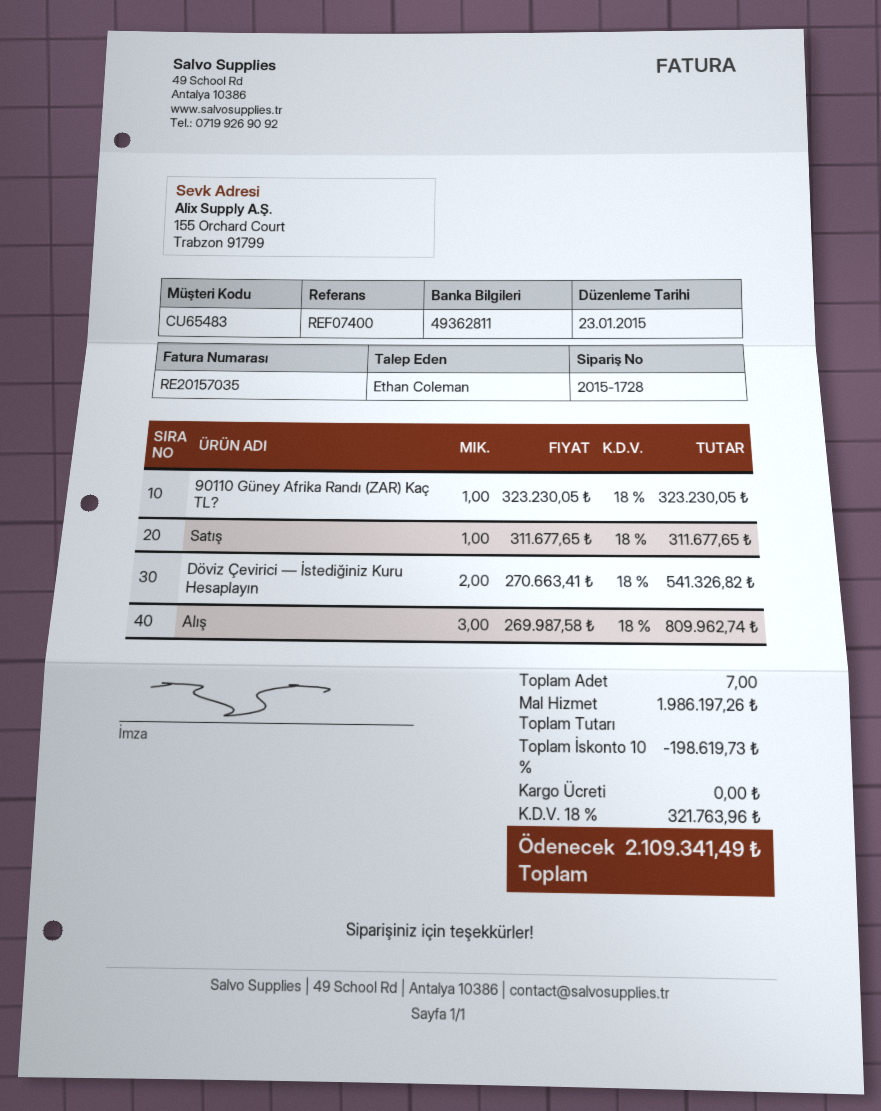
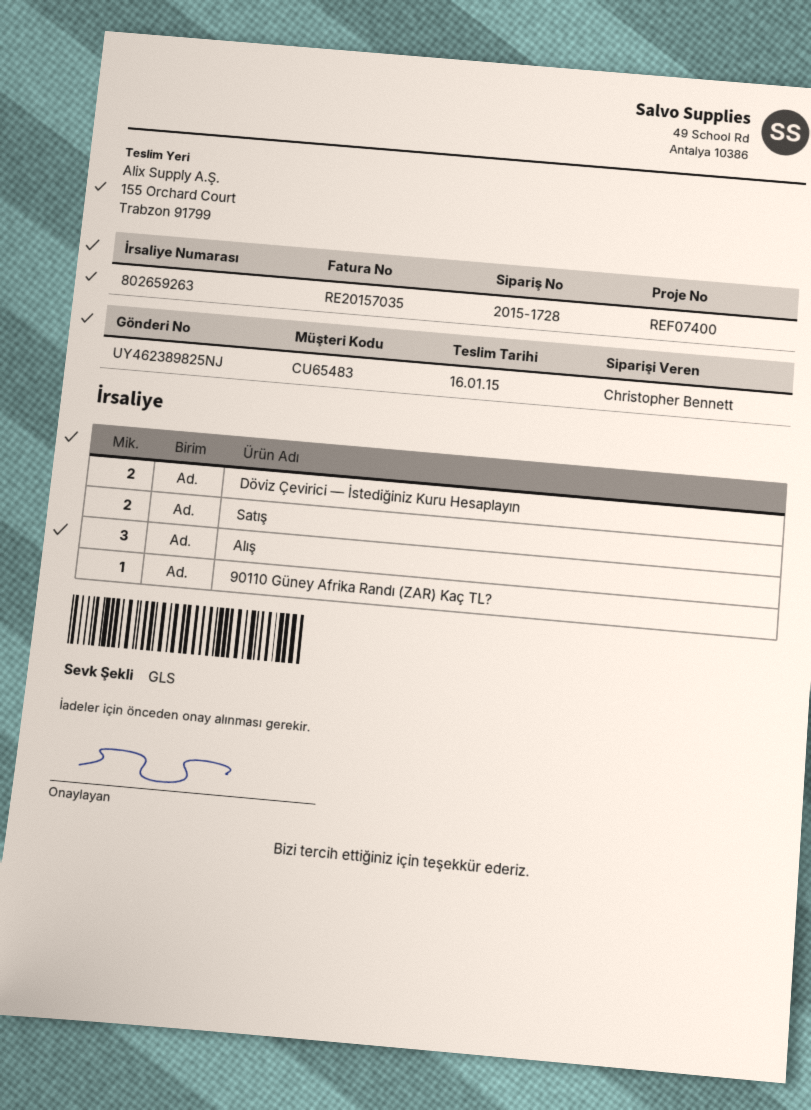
ordered by: Ethan Coleman -> Christopher Bennett
Satış: 1 -> 2

